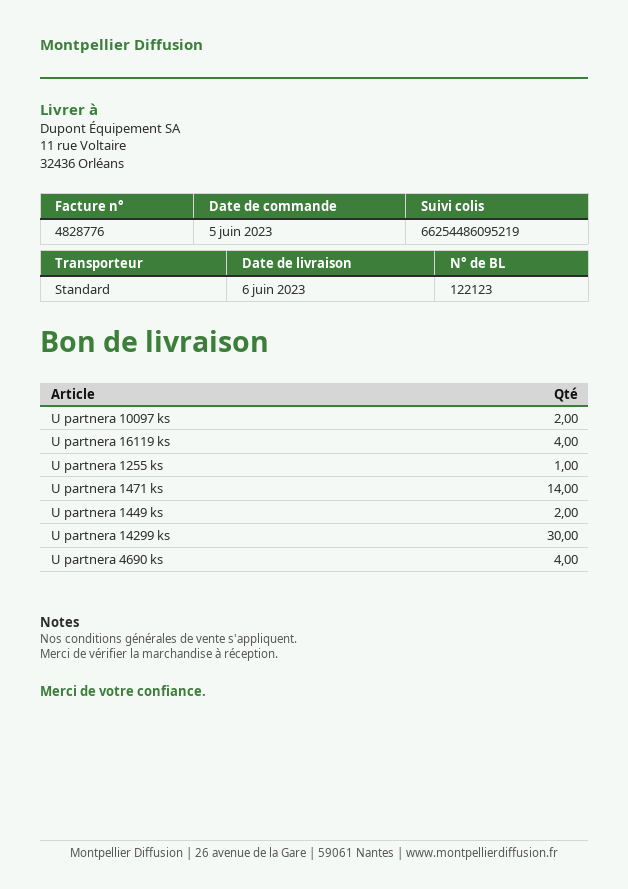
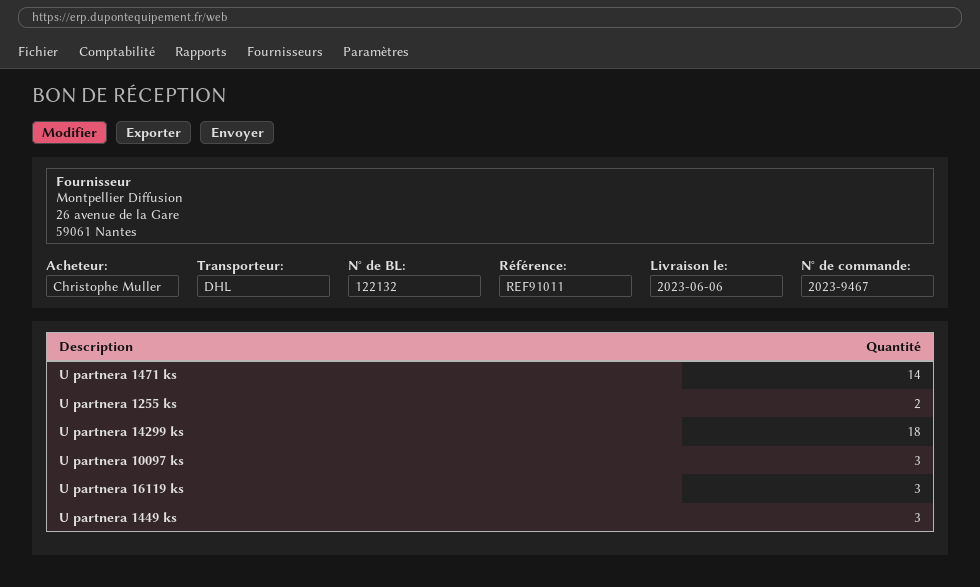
delivery note number: 122123 -> 122132
shipping method: standard -> DHL
U partnera 10097 ks: 2 -> 3
U partnera 16119 ks: 4 -> 3
U partnera 1255 ks: 1 -> 2
U partnera 1449 ks: 2 -> 3
U partnera 14299 ks: 30 -> 18
U partnera 4690 ks: 4 -> none

